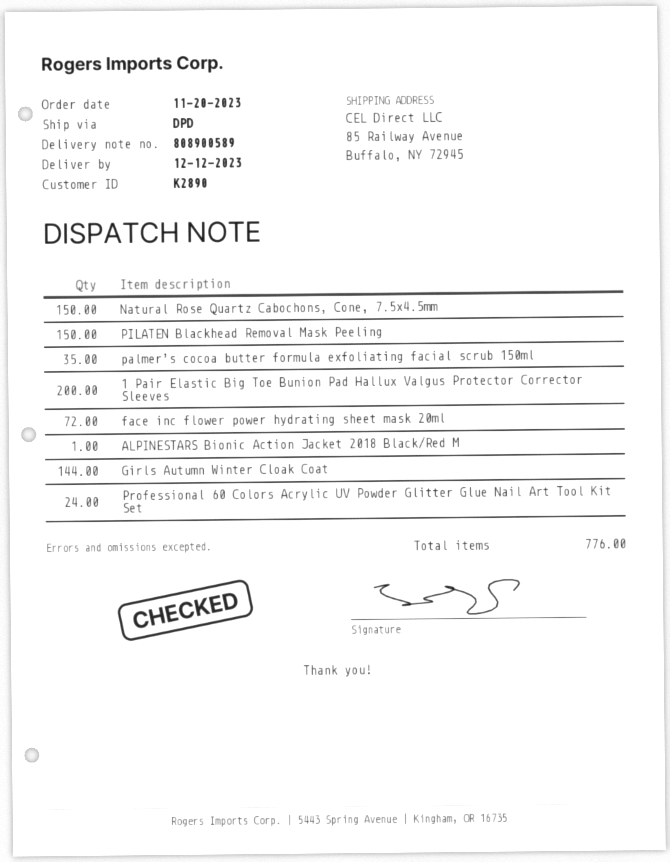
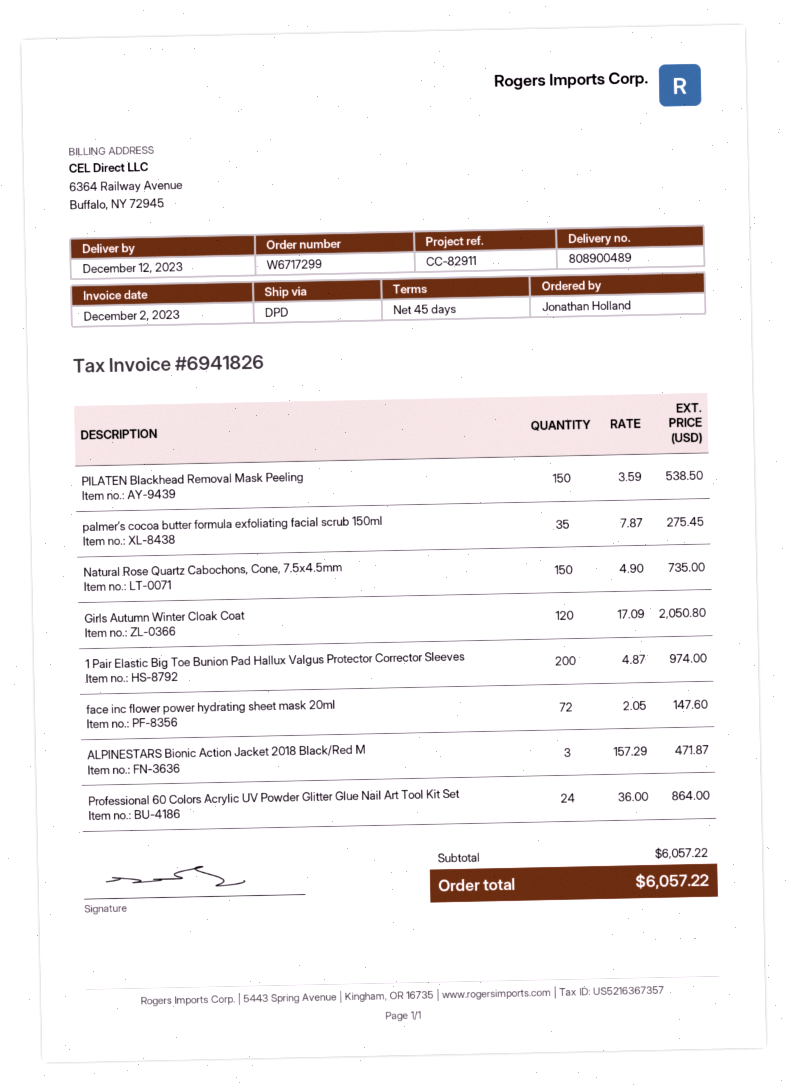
delivery note number: 808900589 -> 808900489
ALPINESTARS Bionic Action Jacket 2018 Black/Red M: 1 -> 3
Girls Autumn Winter Cloak Coat: 144 -> 120

